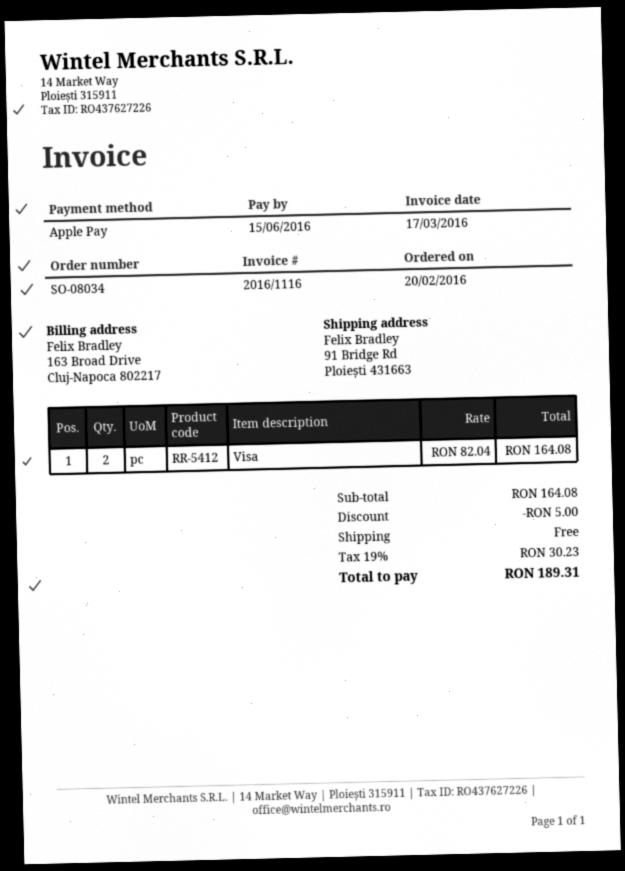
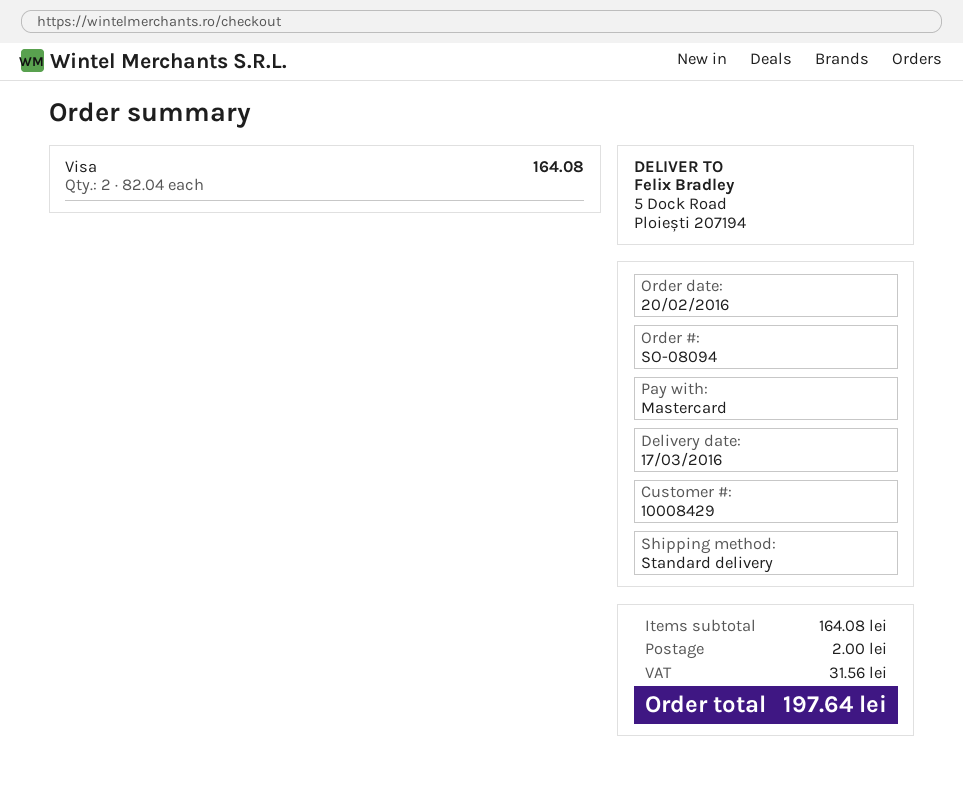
order number: SO-08034 -> SO-08094
payment method: Apple Pay -> Mastercard
ship to: 91 Bridge Rd, Ploiești 431663 -> 5 Dock Road, Ploiești 207194
discount: 5.00 -> none
shipping: 0.00 -> 2.00
tax: 30.23 -> 31.56
total: 189.31 -> 197.64

